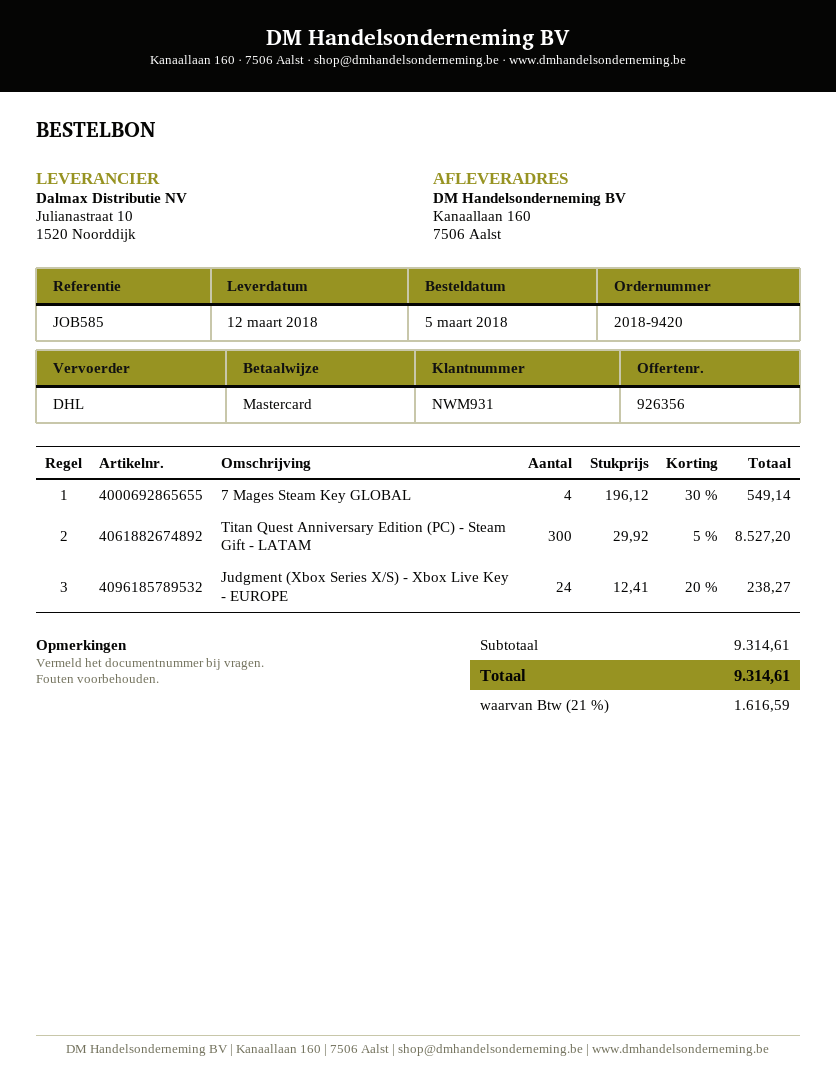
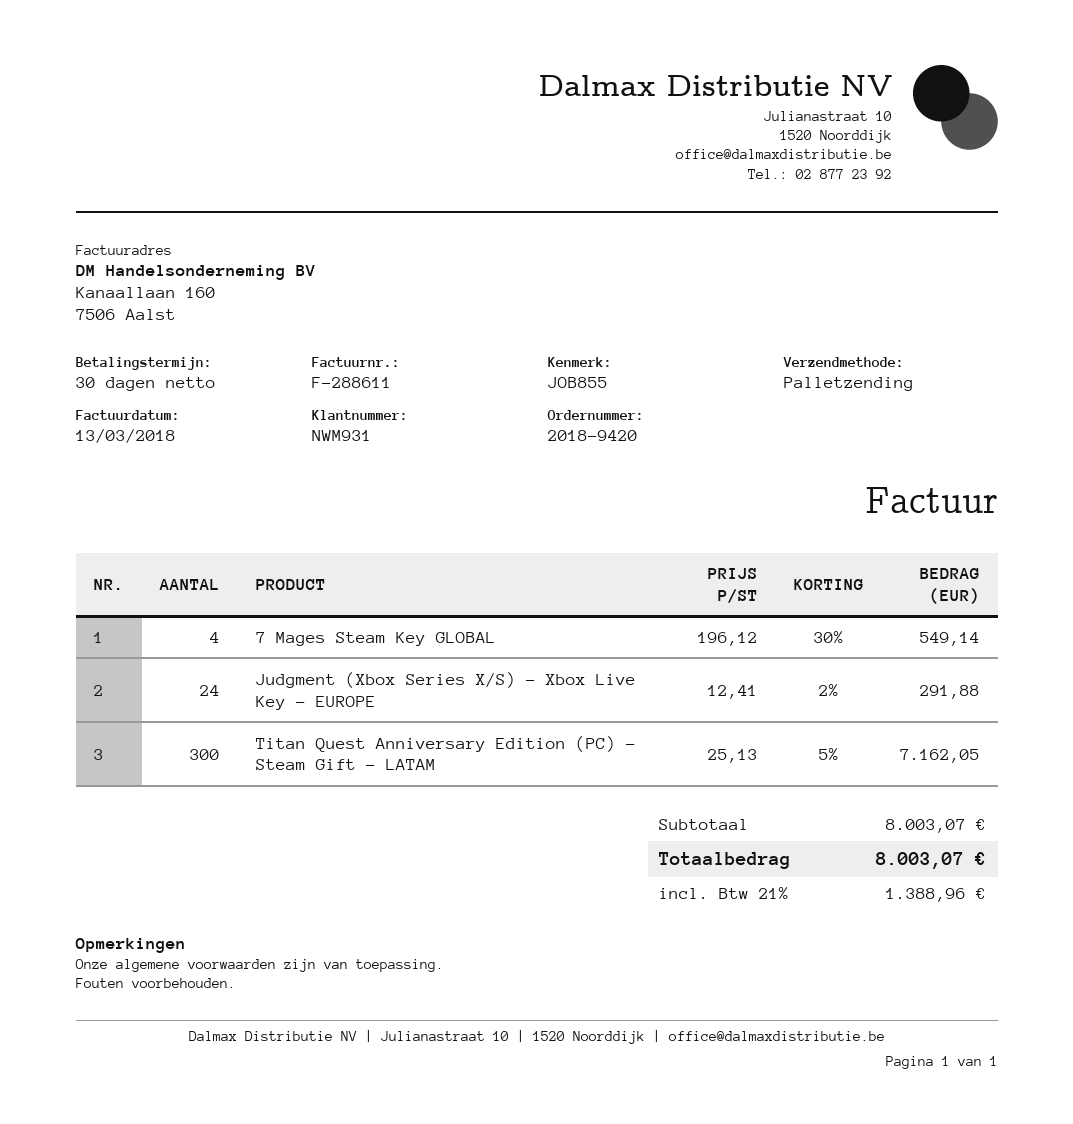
reference: JOB585 -> JOB855
shipping method: DHL -> pallet freight
Titan Quest Anniversary Edition (PC) - Steam Gift - LATAM: 300 x 29.92 - 5% = 8527.20 -> 300 x 25.13 - 5% = 7162.05
Judgment (Xbox Series X/S) - Xbox Live Key - EUROPE: 24 x 12.41 - 20% = 238.27 -> 24 x 12.41 - 2% = 291.88
subtotal: 9314.61 -> 8003.07
tax: 21% = 1616.59 -> 21% = 1388.96
total: 9314.61 -> 8003.07

